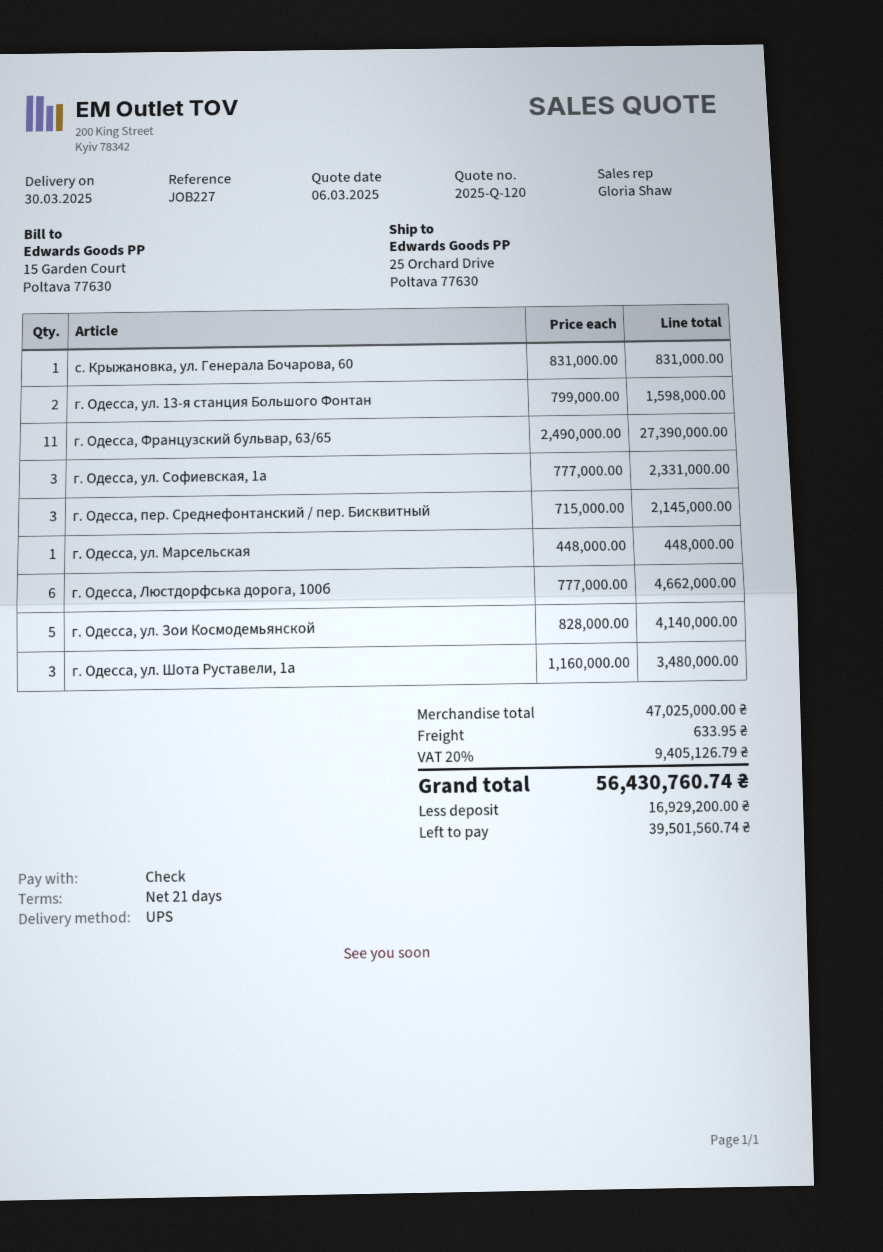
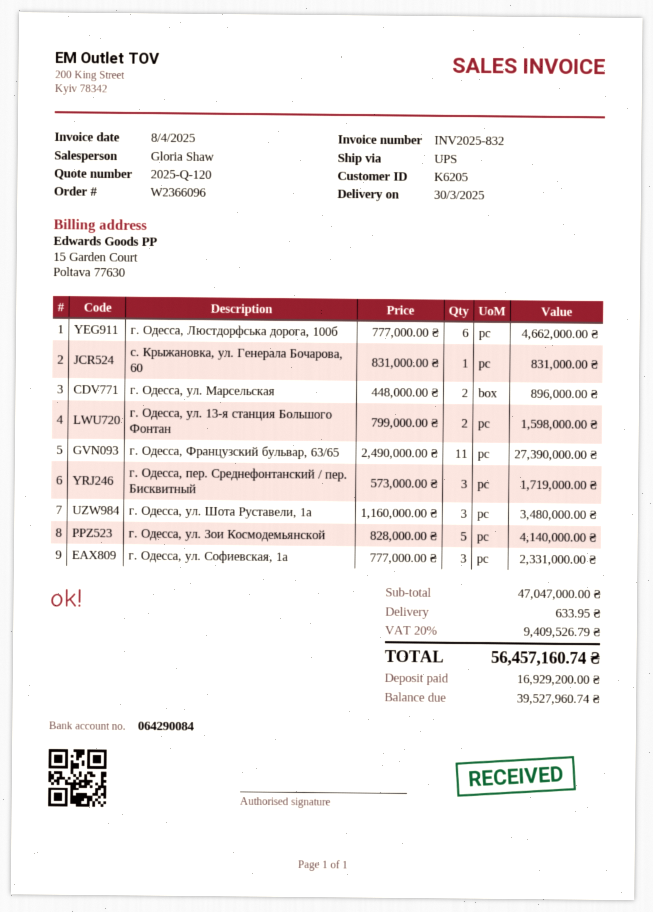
г. Одесса, пер. Среднефонтанский / пер. Бисквитный: 3 x 715000.00 = 2145000.00 -> 3 x 573000.00 = 1719000.00
г. Одесса, ул. Марсельская: 1 x 448000.00 = 448000.00 -> 2 x 448000.00 = 896000.00
subtotal: 47025000.00 -> 47047000.00
tax: 20% = 9405126.79 -> 20% = 9409526.79
total: 56430760.74 -> 56457160.74
balance: 39501560.74 -> 39527960.74

